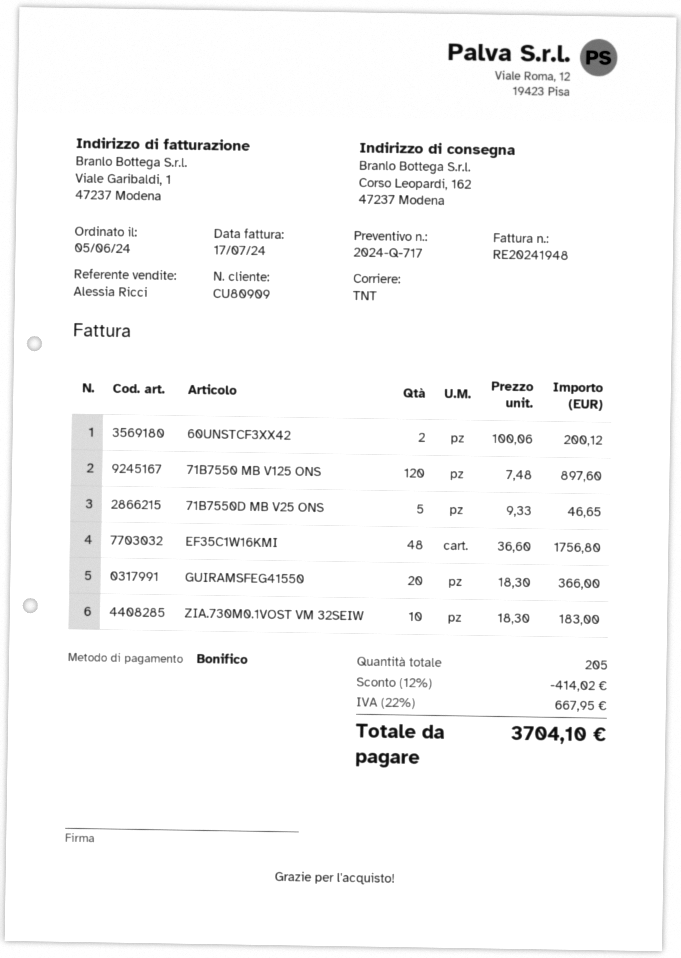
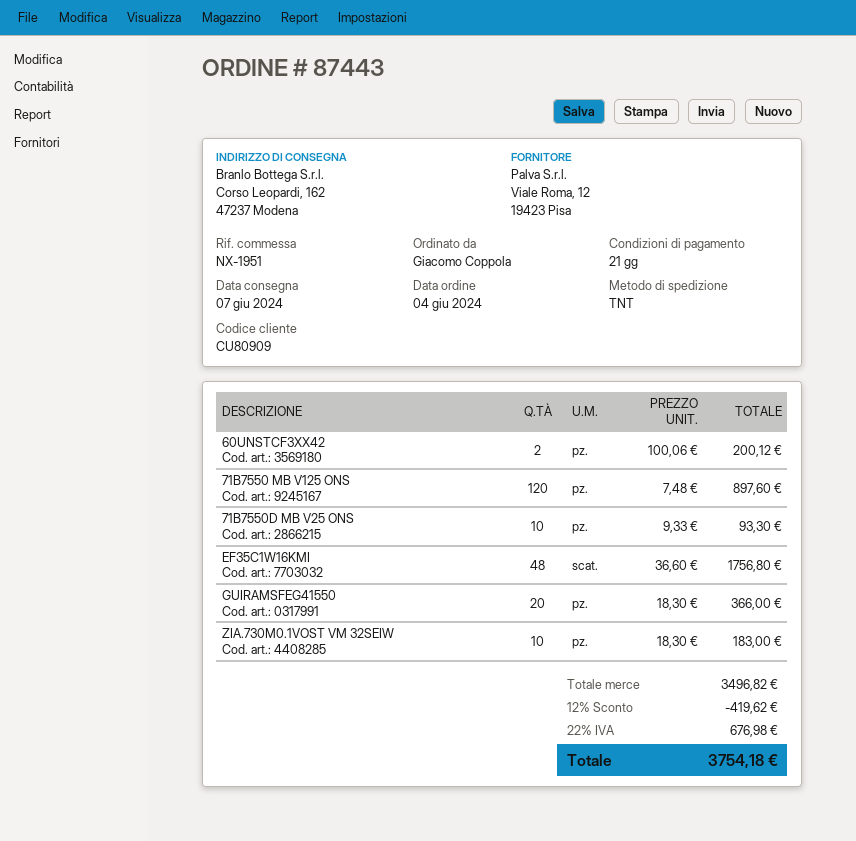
order date: 2024-06-05 -> 2024-06-04
71B7550D MB V25 ONS: 5 x 9.33 = 46.65 -> 10 x 9.33 = 93.30
discount: 12% = 414.02 -> 12% = 419.62
tax: 22% = 667.95 -> 22% = 676.98
total: 3704.10 -> 3754.18

